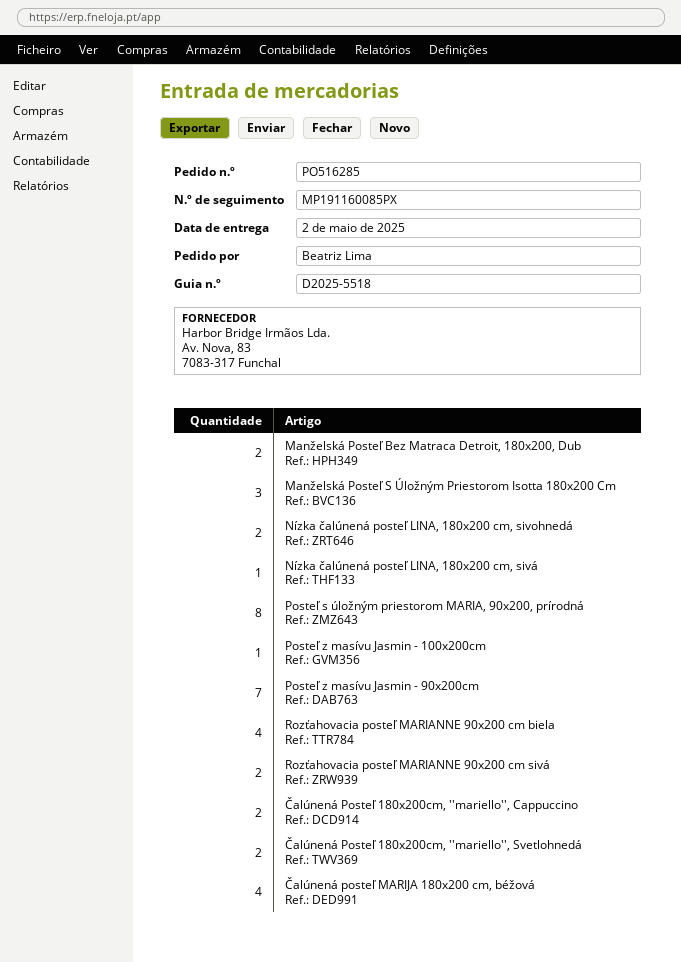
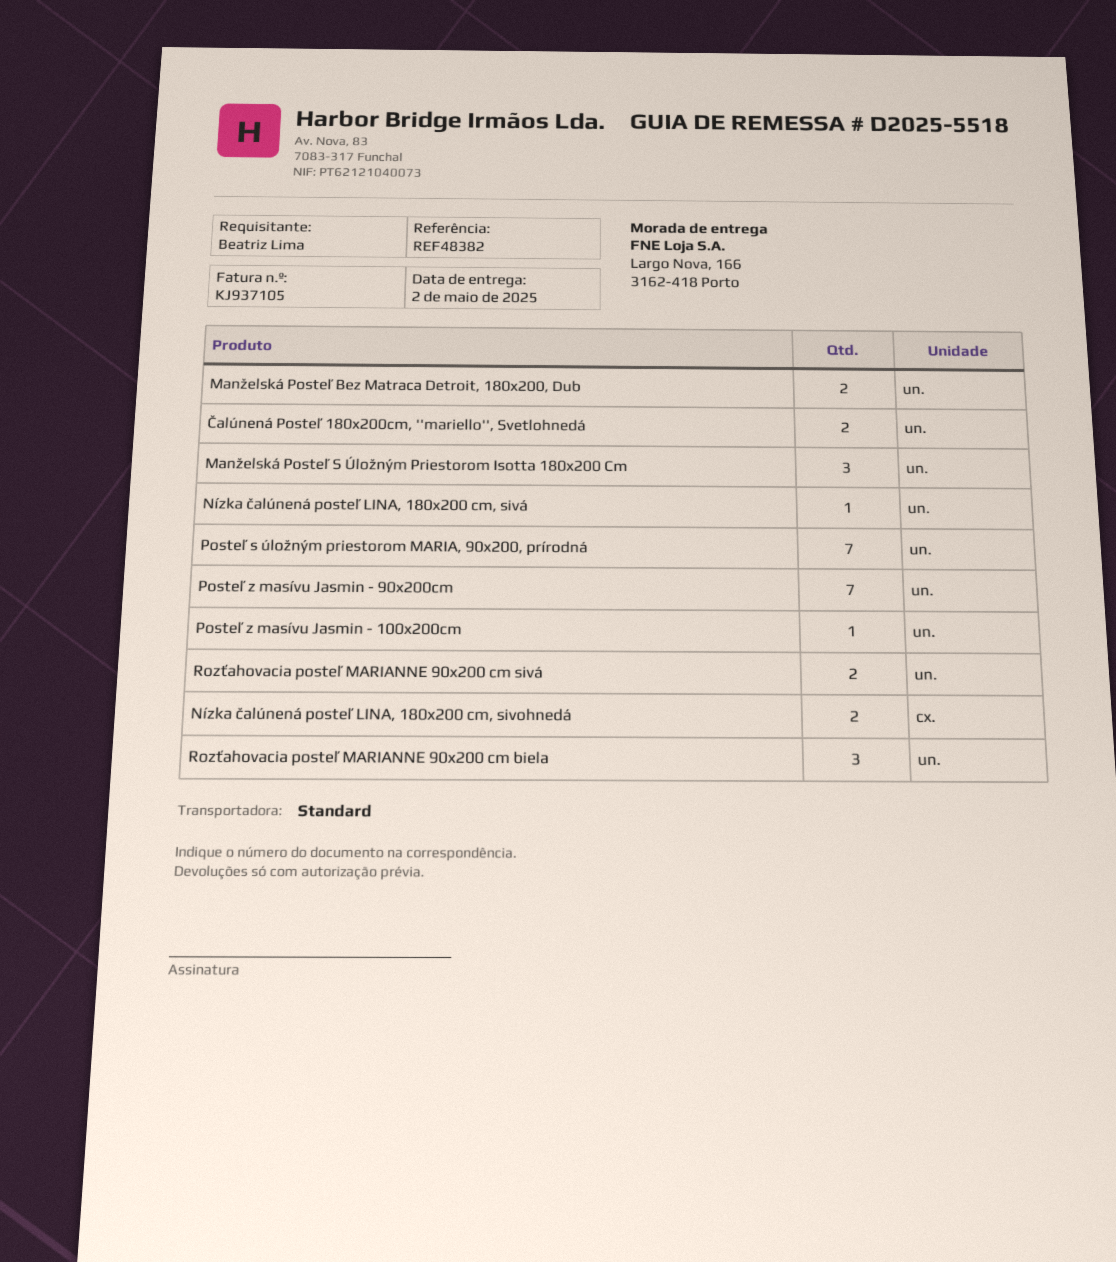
Posteľ s úložným priestorom MARIA, 90x200, prírodná: 8 -> 7
Rozťahovacia posteľ MARIANNE 90x200 cm biela: 4 -> 3
Čalúnená Posteľ 180x200cm, ''mariello'', Cappuccino: 2 -> none
Čalúnená posteľ MARIJA 180x200 cm, béžová: 4 -> none

